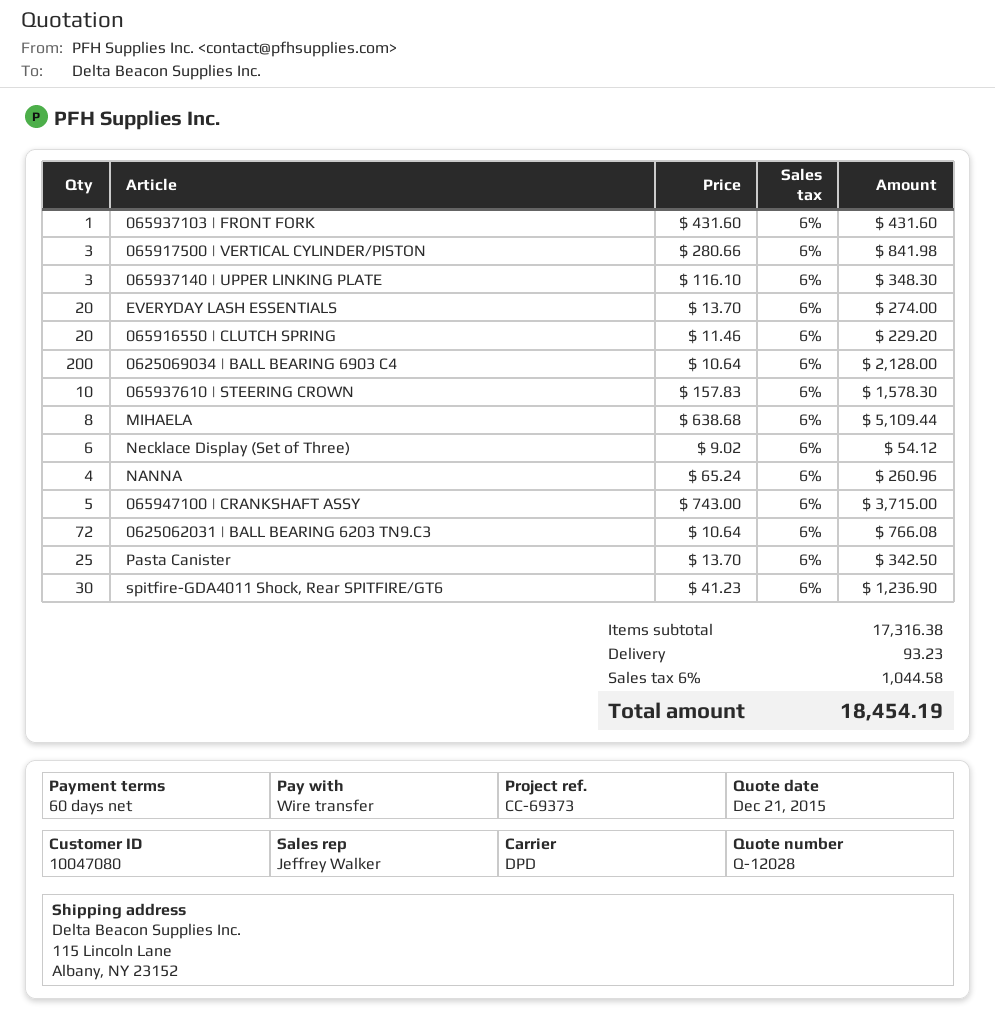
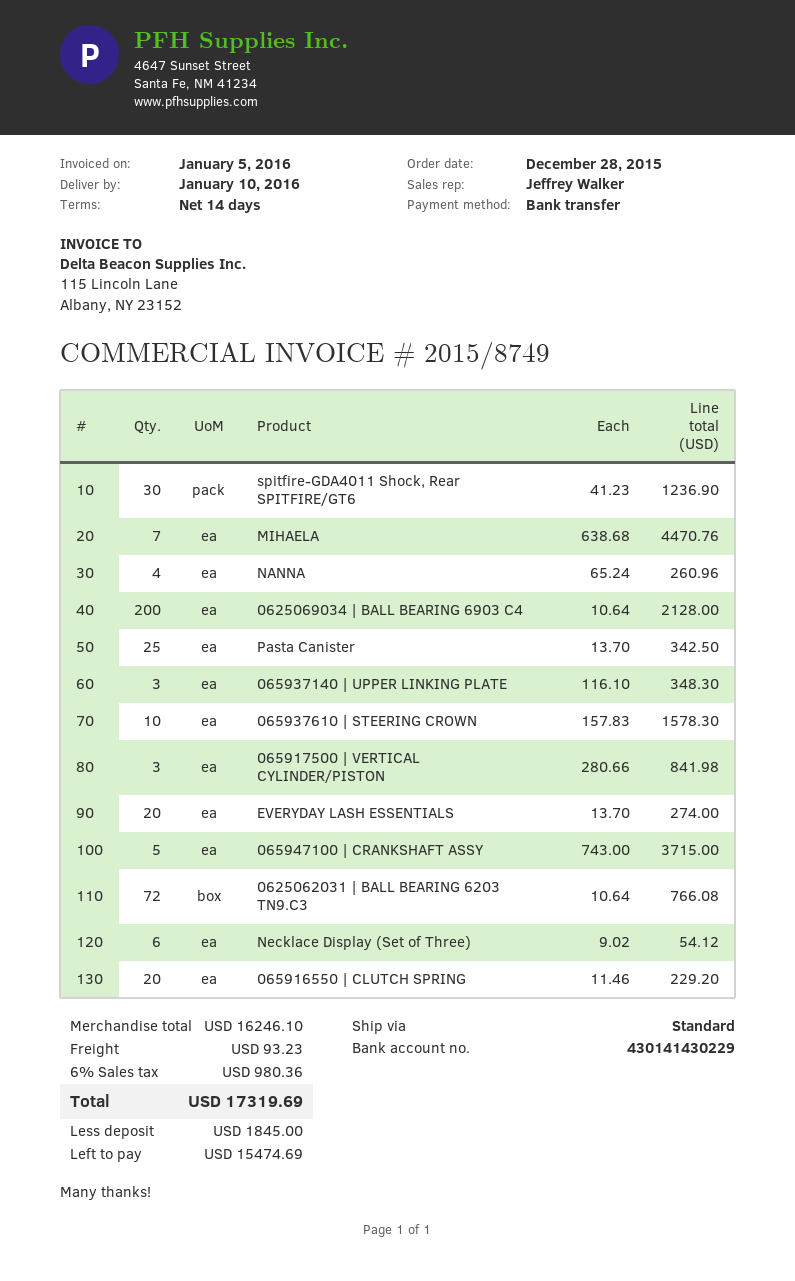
payment terms: 60 days -> 14 days
shipping method: DPD -> standard
065937103 | FRONT FORK: 1 x 431.60 = 431.60 -> none
MIHAELA: 8 x 638.68 = 5109.44 -> 7 x 638.68 = 4470.76
subtotal: 17316.38 -> 16246.10
tax: 6% = 1044.58 -> 6% = 980.36
total: 18454.19 -> 17319.69

